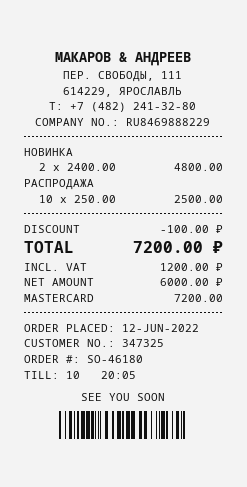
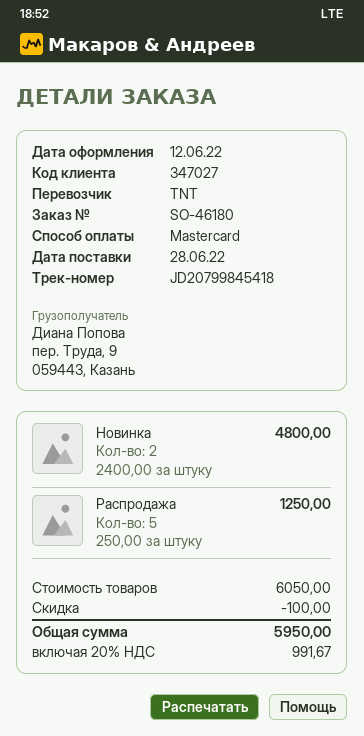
customer number: 347325 -> 347027
РАСПРОДАЖА: 10 x 250.00 = 2500.00 -> 5 x 250.00 = 1250.00
tax: 1200.00 -> 991.67
total: 7200.00 -> 5950.00

